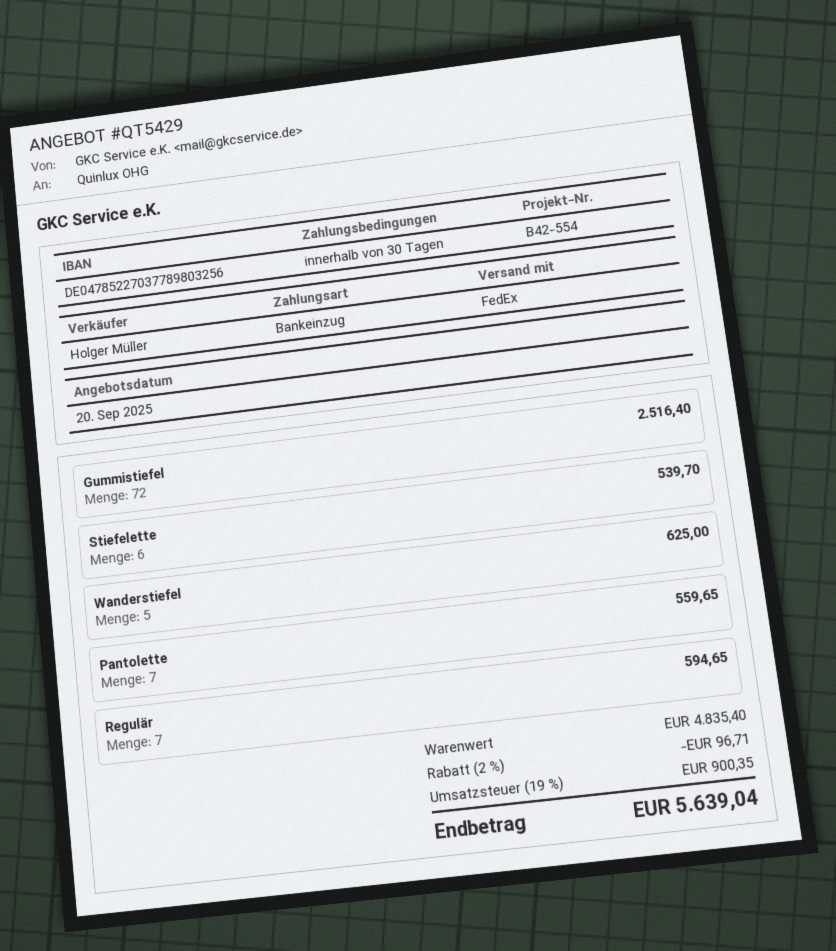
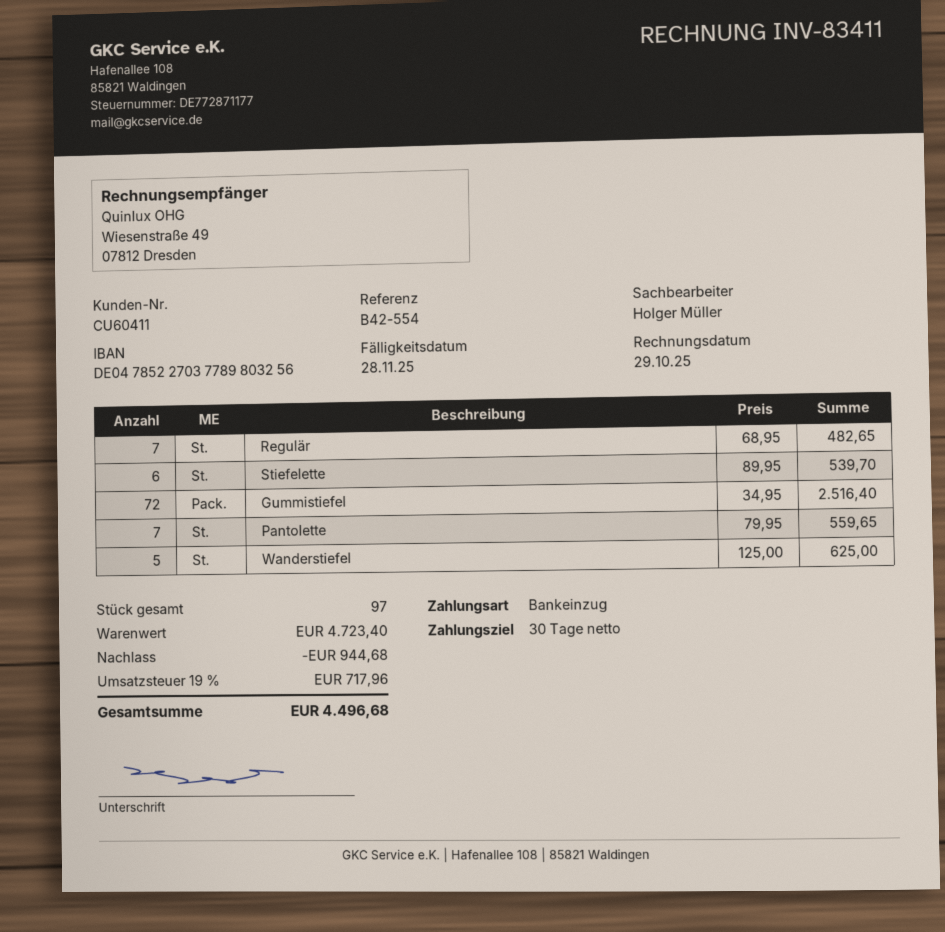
Regulär: 7 for 594.65 -> 7 for 482.65
subtotal: 4835.40 -> 4723.40
discount: 96.71 -> 944.68
tax: 19% = 900.35 -> 19% = 717.96
total: 5639.04 -> 4496.68

